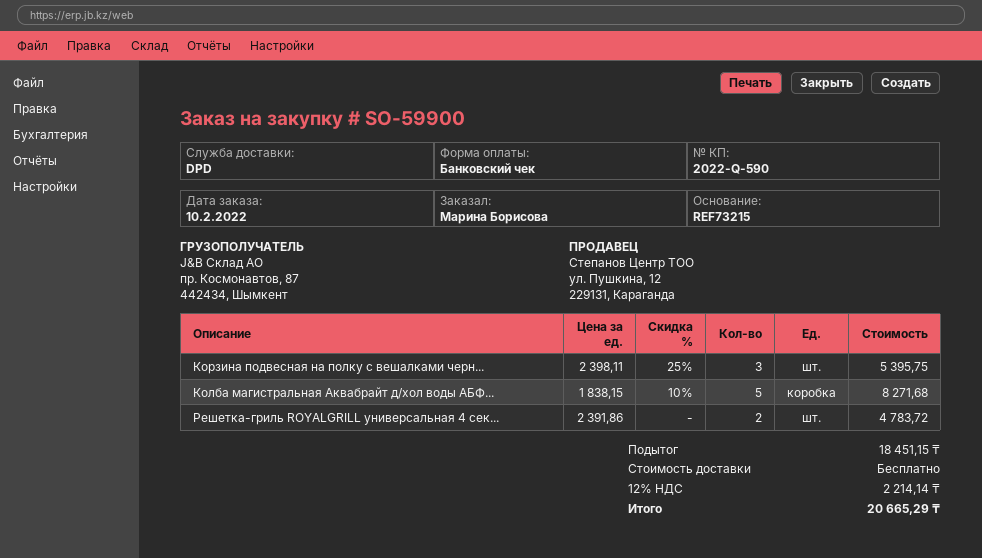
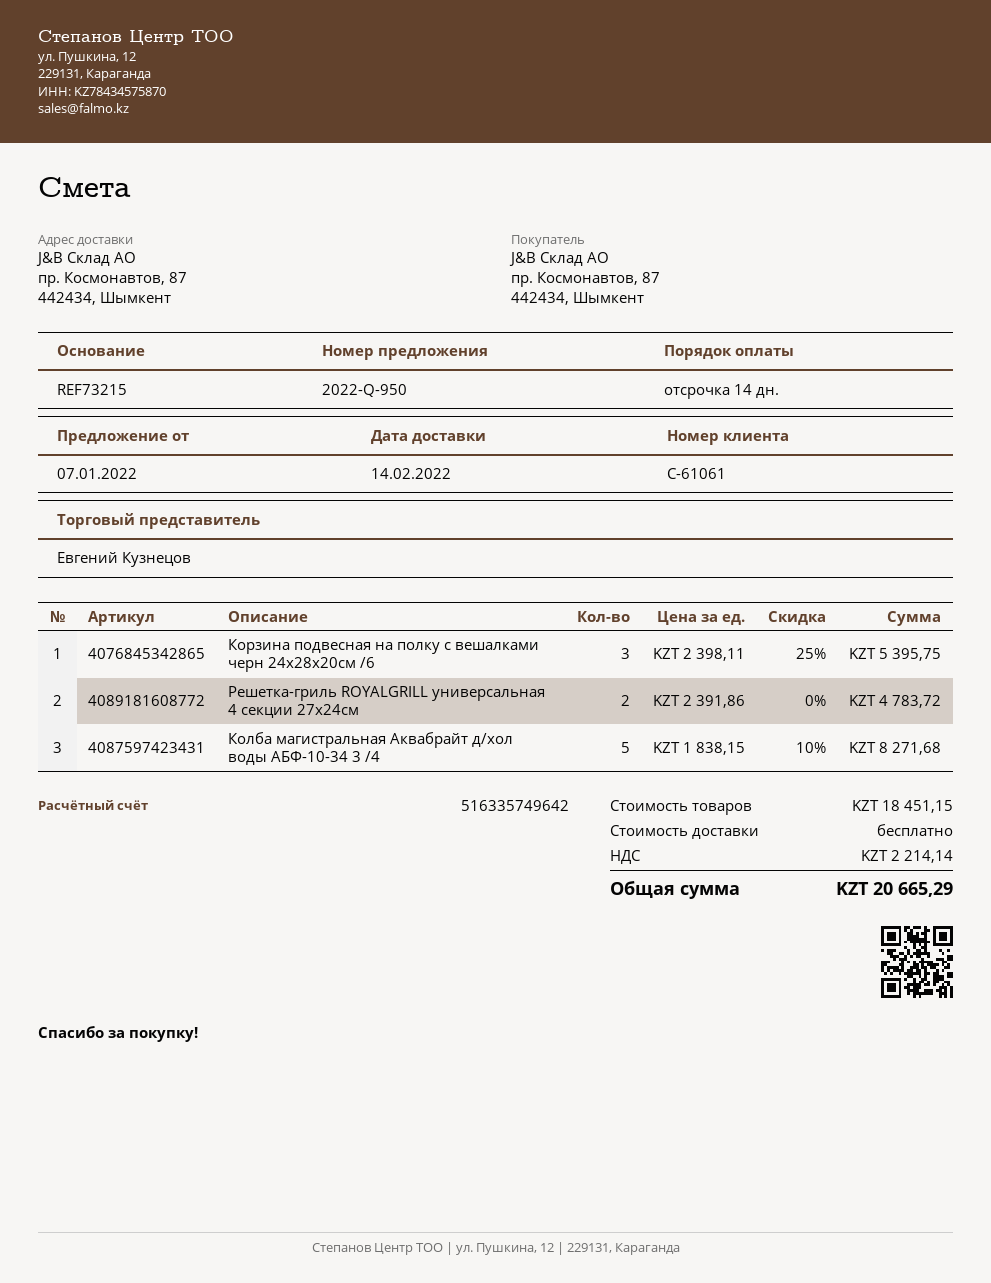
quote number: 2022-Q-590 -> 2022-Q-950

